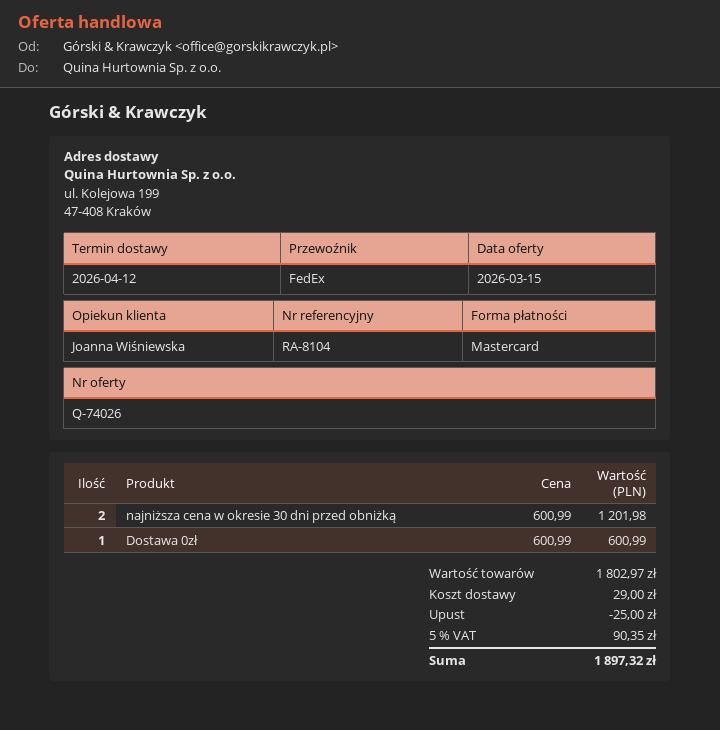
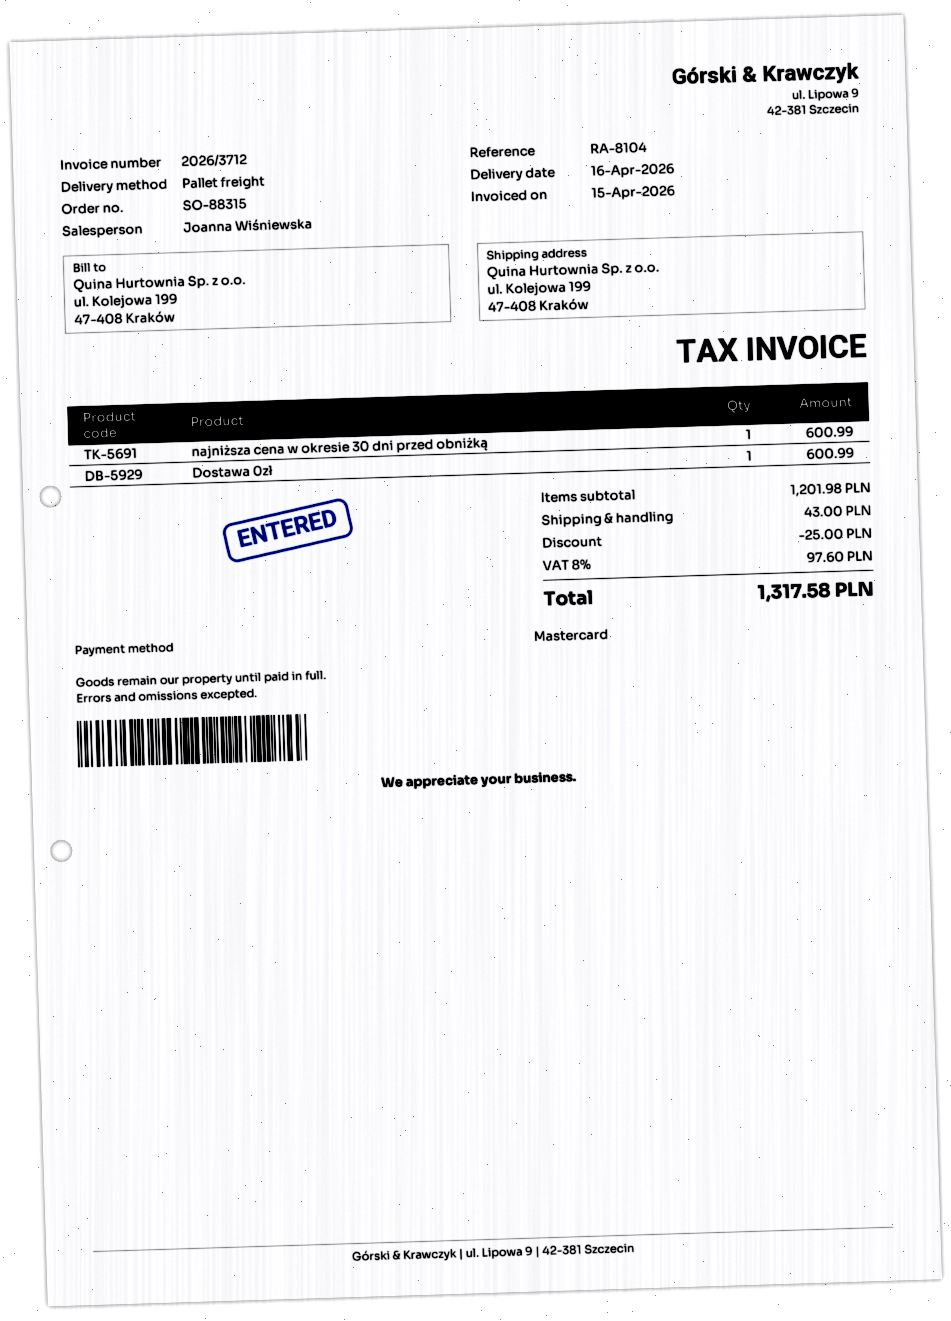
delivery date: 2026-04-12 -> 2026-04-16
shipping method: FedEx -> pallet freight
najniższa cena w okresie 30 dni przed obniżką: 2 for 1201.98 -> 1 for 600.99
subtotal: 1802.97 -> 1201.98
shipping: 29.00 -> 43.00
tax: 5% = 90.35 -> 8% = 97.60
total: 1897.32 -> 1317.58

